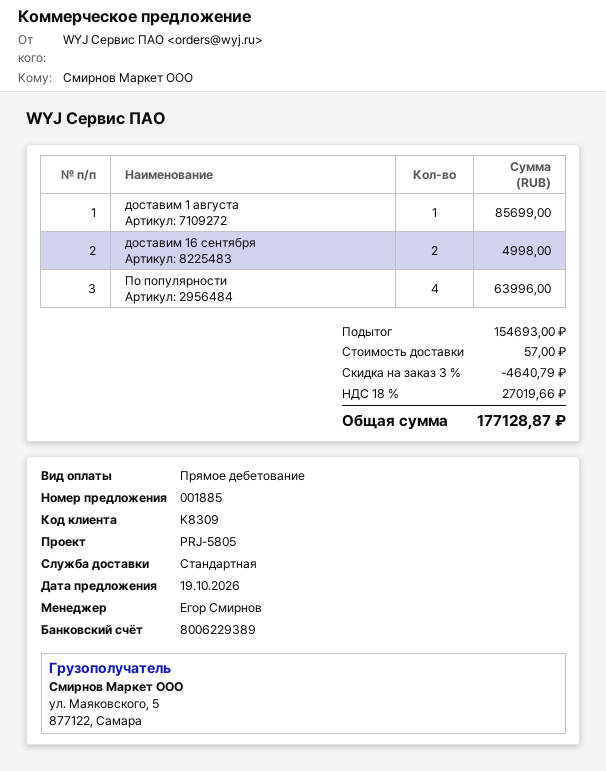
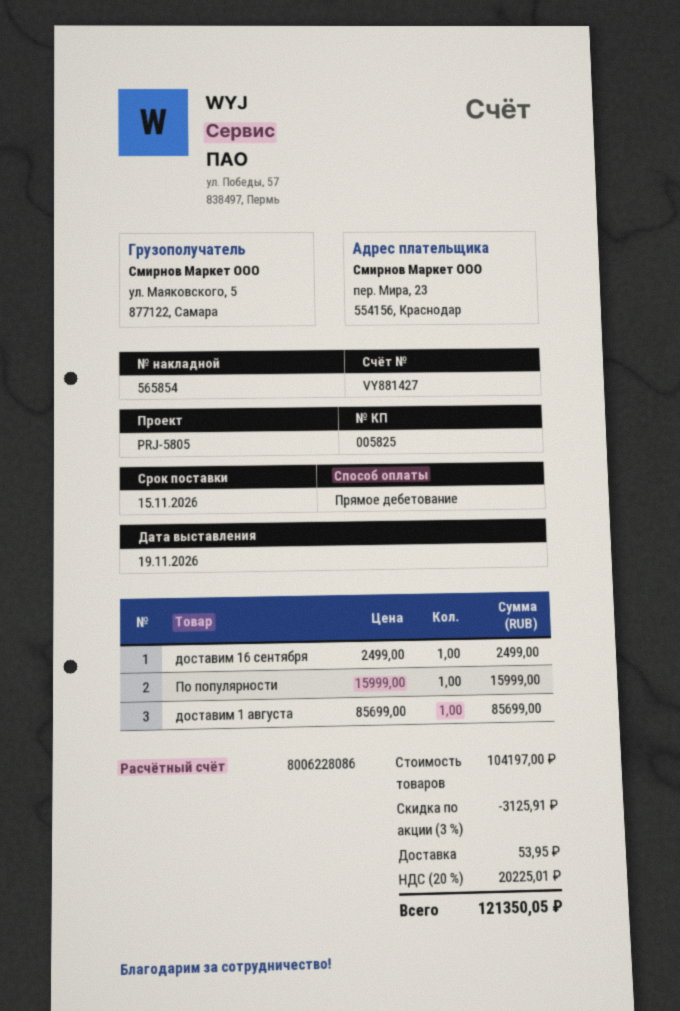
quote number: 001885 -> 005825
bank account: 8006229389 -> 8006228086
доставим 16 сентября: 2 for 4998.00 -> 1 for 2499.00
По популярности: 4 for 63996.00 -> 1 for 15999.00
subtotal: 154693.00 -> 104197.00
discount: 3% = 4640.79 -> 3% = 3125.91
shipping: 57.00 -> 53.95
tax: 18% = 27019.66 -> 20% = 20225.01
total: 177128.87 -> 121350.05

